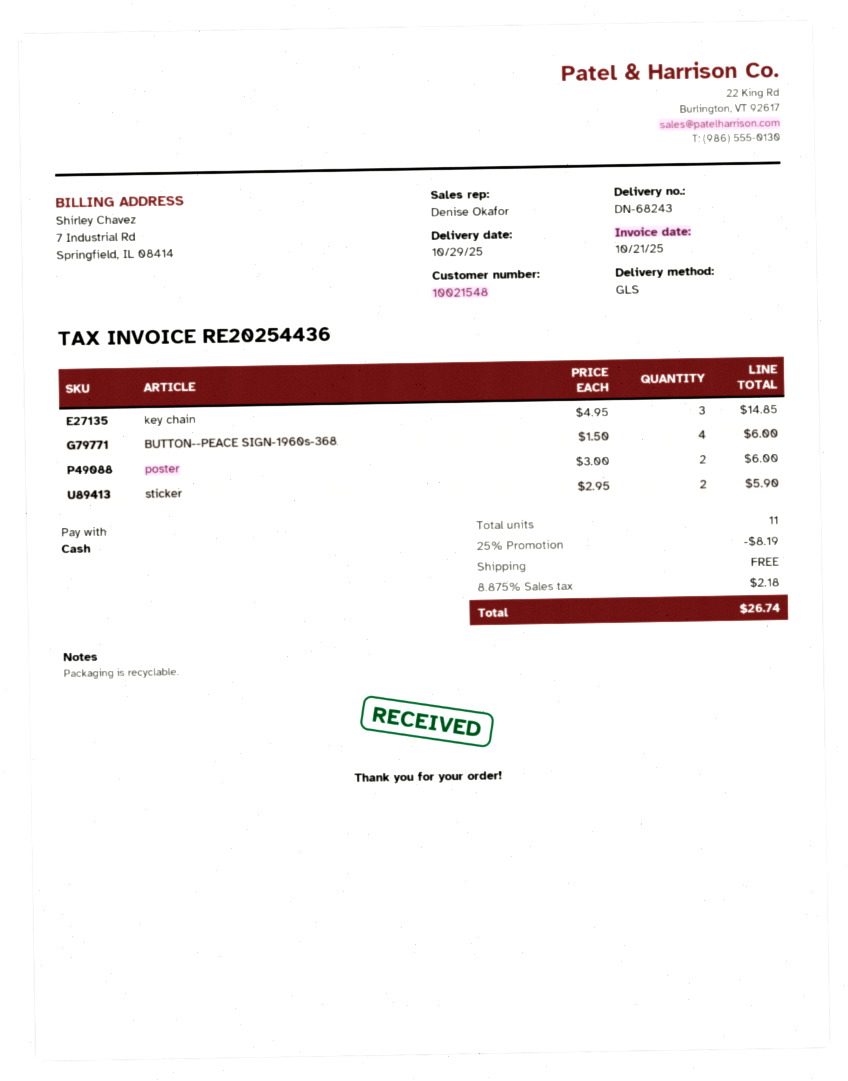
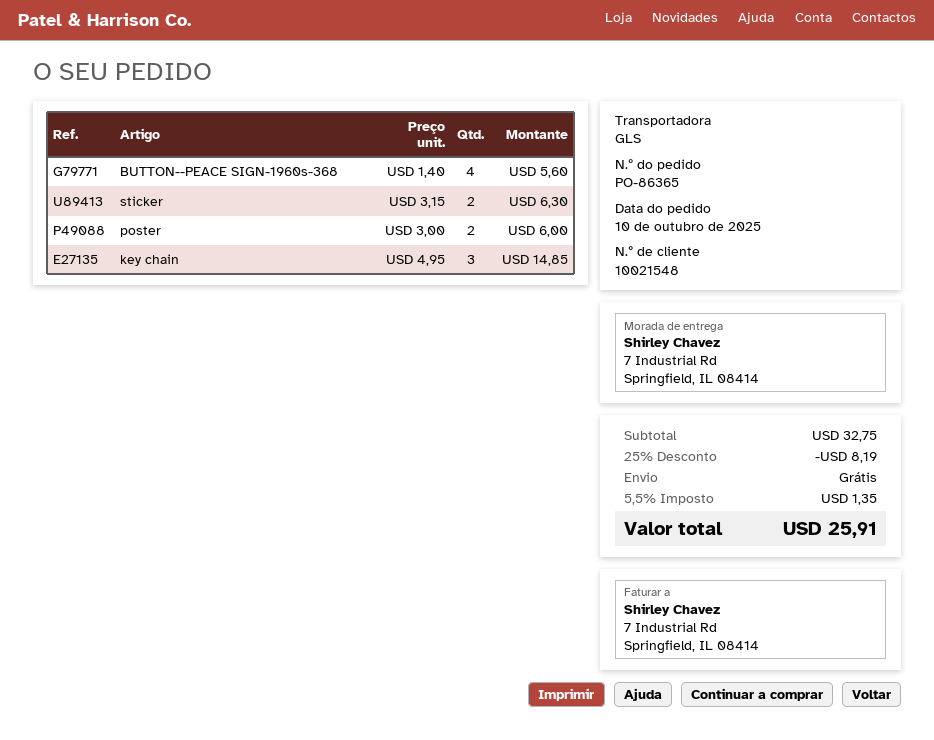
BUTTON--PEACE SIGN-1960s-368: 4 x 1.50 = 6.00 -> 4 x 1.40 = 5.60
sticker: 2 x 2.95 = 5.90 -> 2 x 3.15 = 6.30
tax: 8.875% = 2.18 -> 5.5% = 1.35
total: 26.74 -> 25.91

